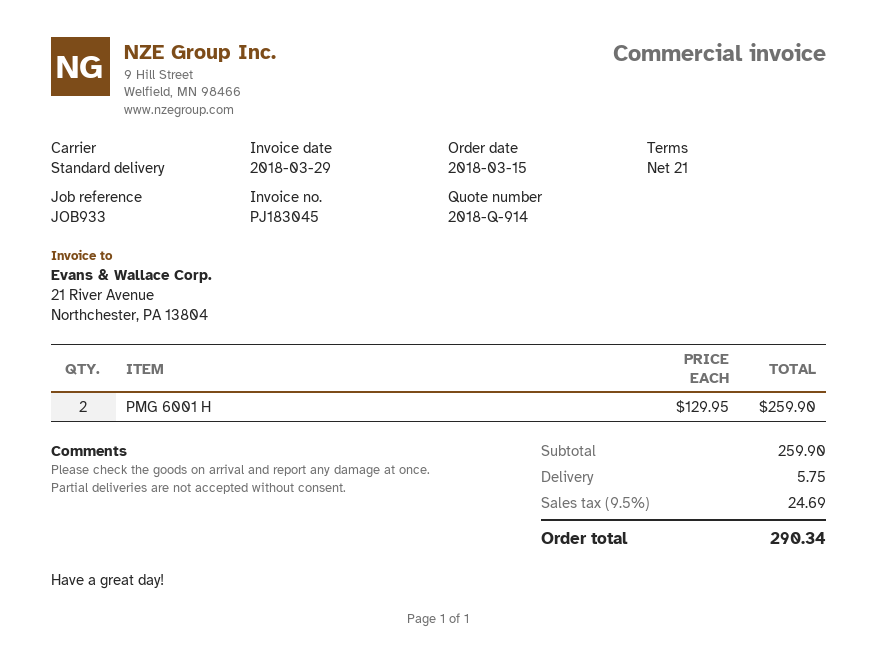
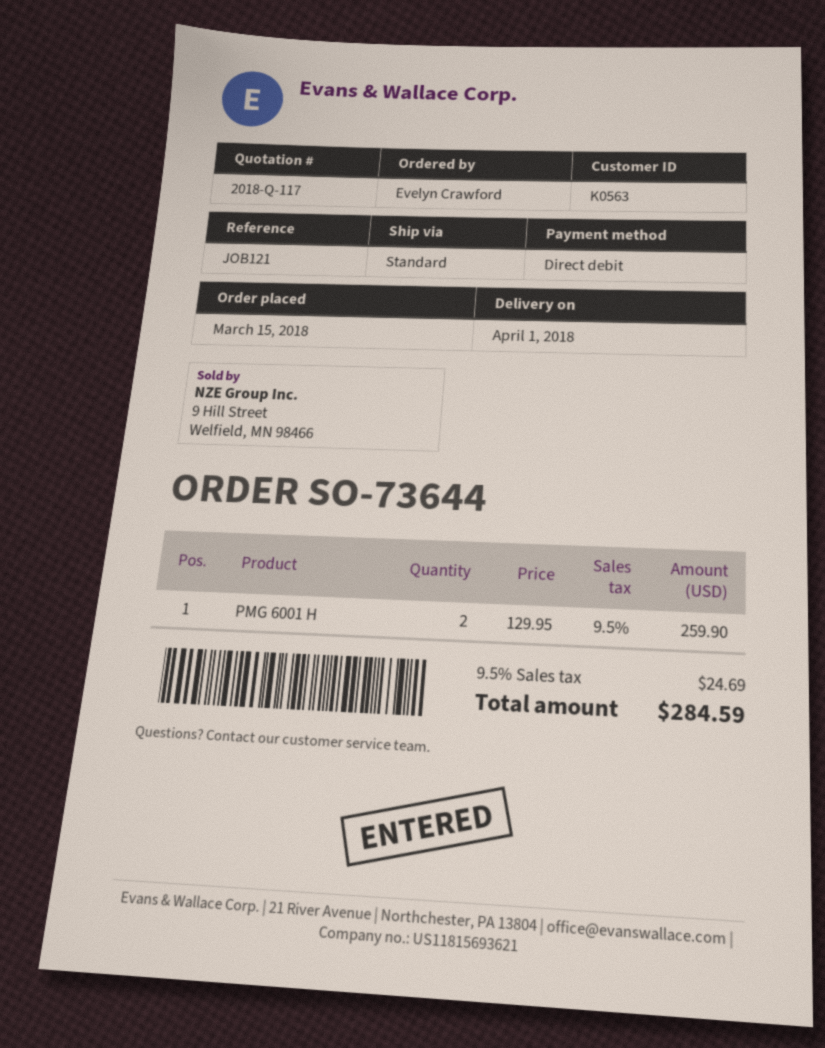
quote number: 2018-Q-914 -> 2018-Q-117
reference: JOB933 -> JOB121
shipping: 5.75 -> none
total: 290.34 -> 284.59

